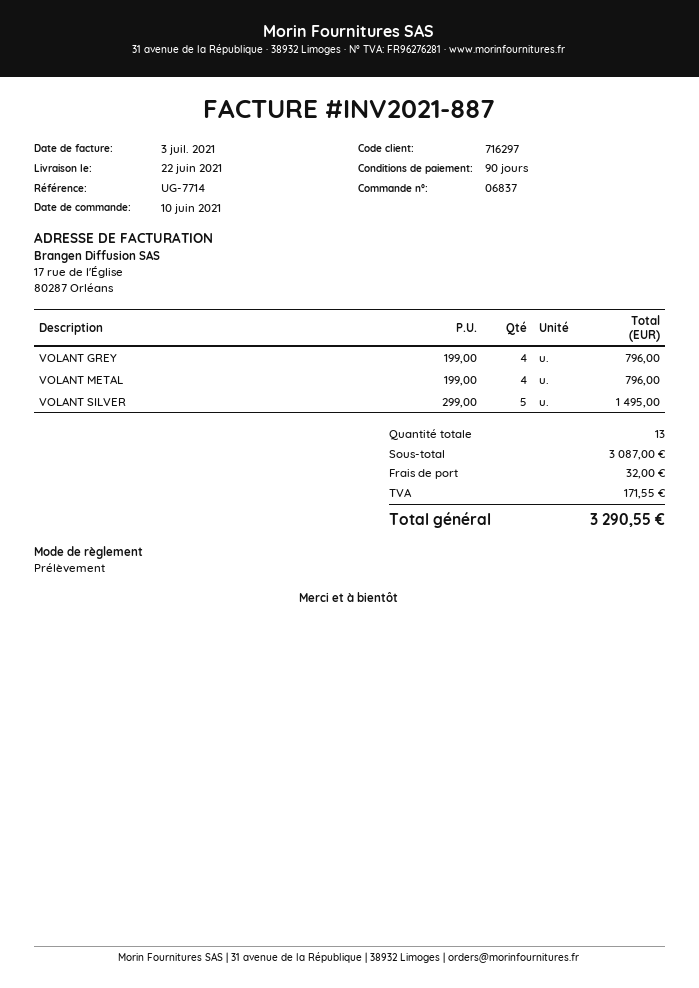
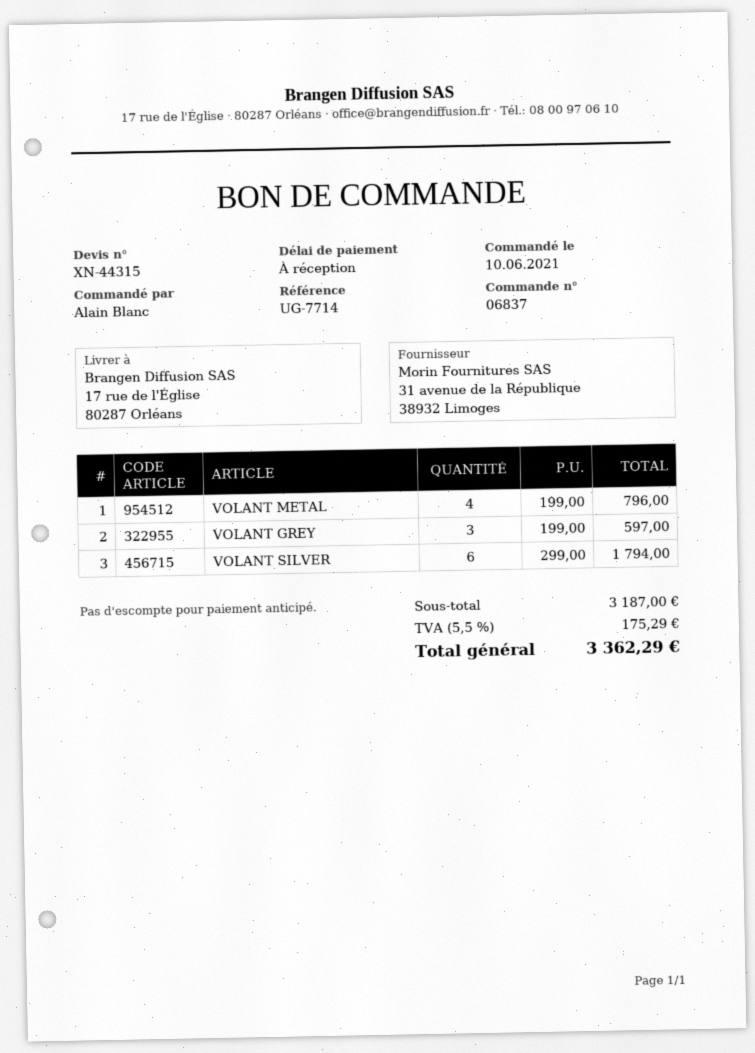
payment terms: 90 days -> on receipt
VOLANT GREY: 4 x 199.00 = 796.00 -> 3 x 199.00 = 597.00
VOLANT SILVER: 5 x 299.00 = 1495.00 -> 6 x 299.00 = 1794.00
subtotal: 3087.00 -> 3187.00
shipping: 32.00 -> none
tax: 171.55 -> 175.29
total: 3290.55 -> 3362.29

